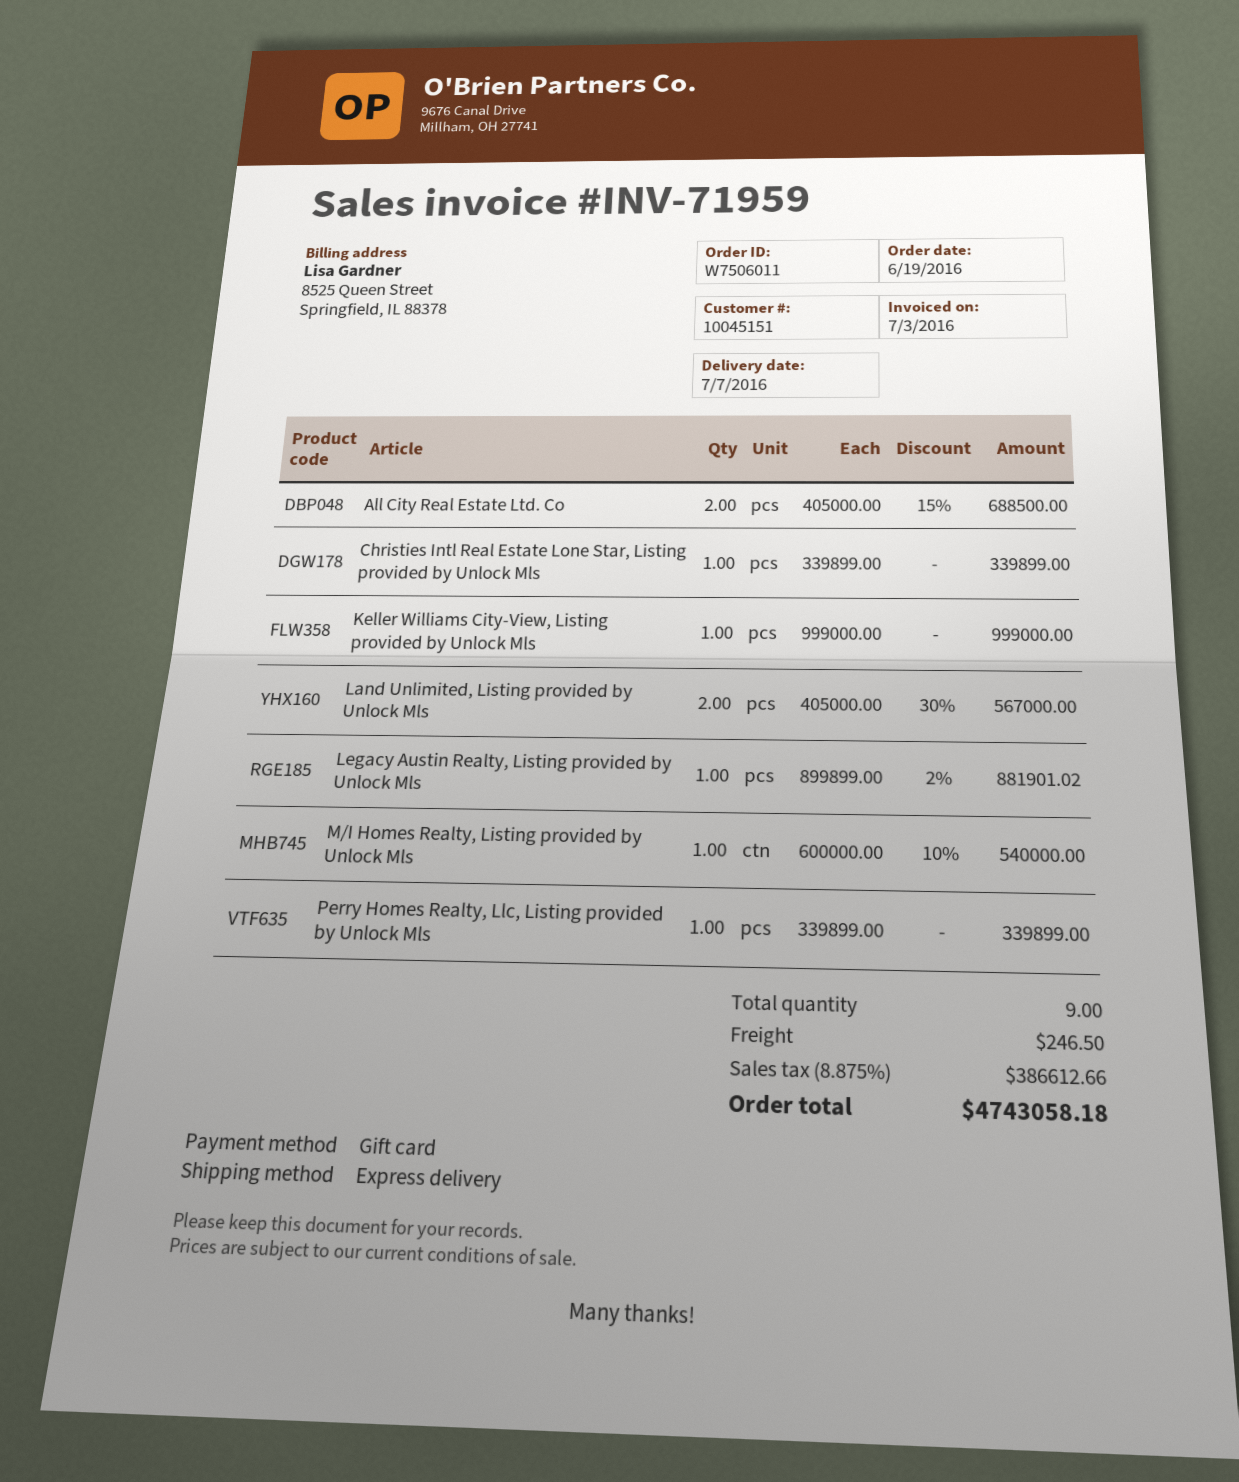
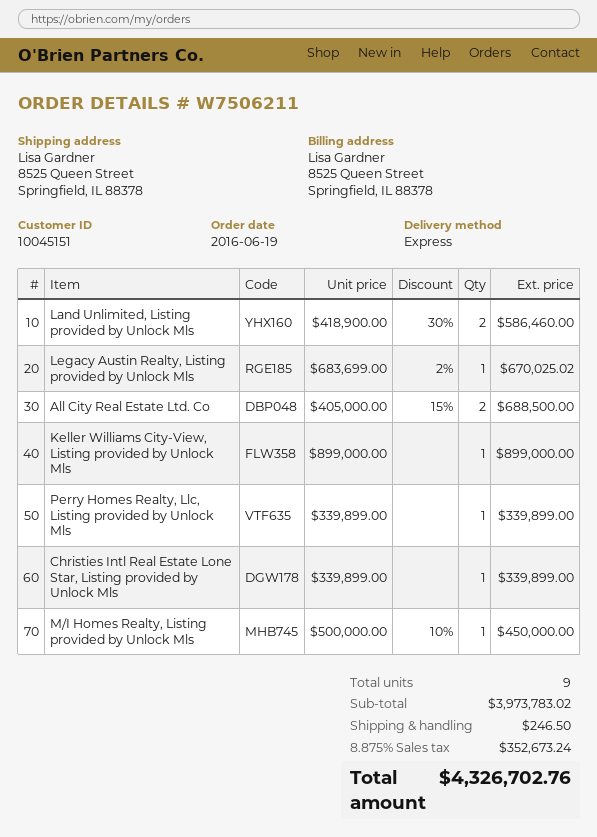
order number: W7506011 -> W7506211
Keller Williams City-View, Listing provided by Unlock Mls: 1 x 999000.00 = 999000.00 -> 1 x 899000.00 = 899000.00
Land Unlimited, Listing provided by Unlock Mls: 2 x 405000.00 - 30% = 567000.00 -> 2 x 418900.00 - 30% = 586460.00
Legacy Austin Realty, Listing provided by Unlock Mls: 1 x 899899.00 - 2% = 881901.02 -> 1 x 683699.00 - 2% = 670025.02
M/I Homes Realty, Listing provided by Unlock Mls: 1 x 600000.00 - 10% = 540000.00 -> 1 x 500000.00 - 10% = 450000.00
tax: 8.875% = 386612.66 -> 8.875% = 352673.24
total: 4743058.18 -> 4326702.76

